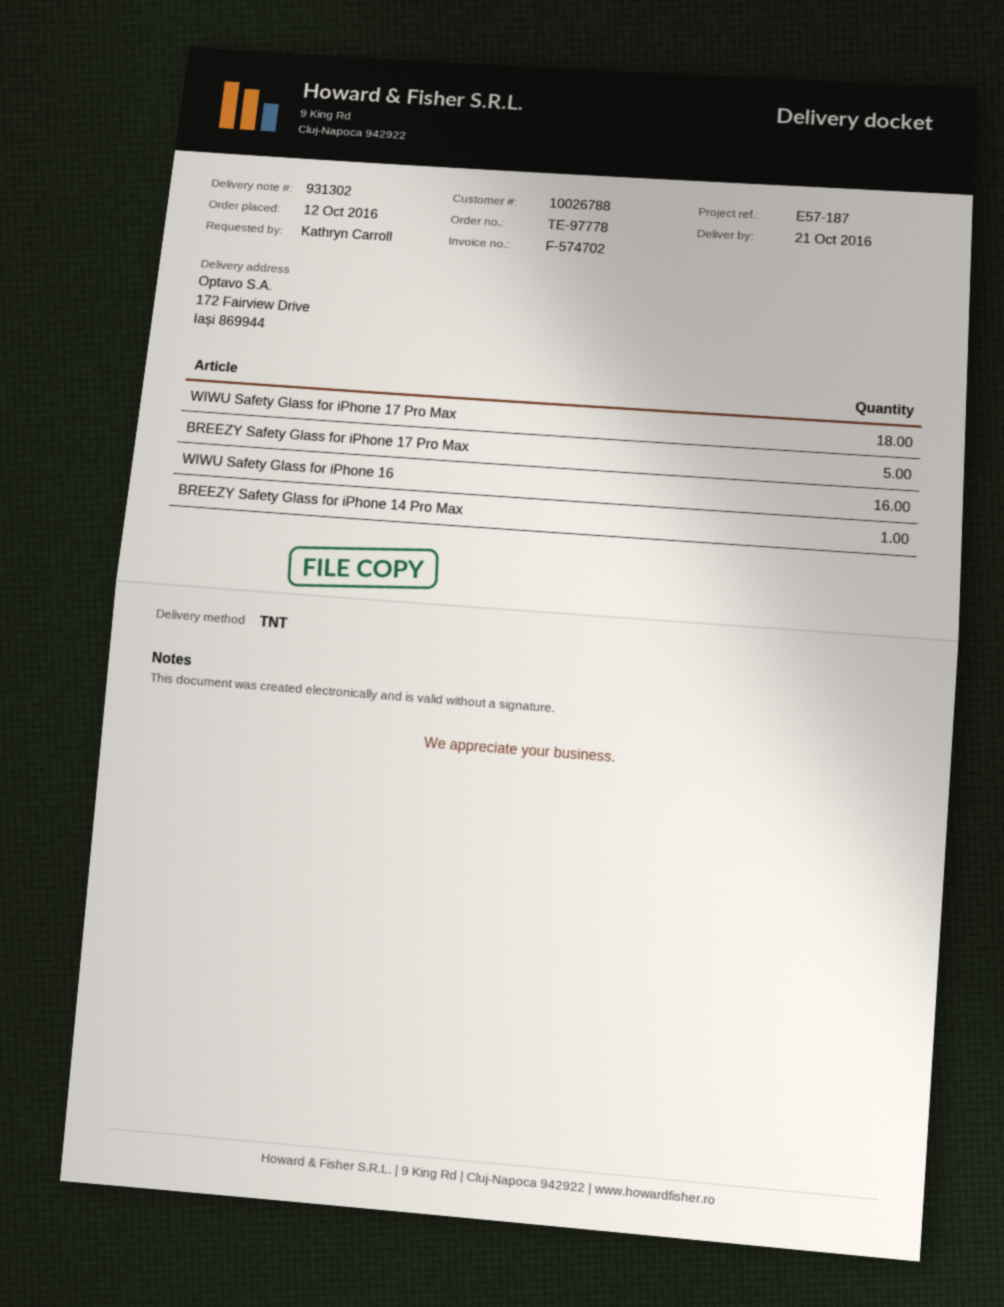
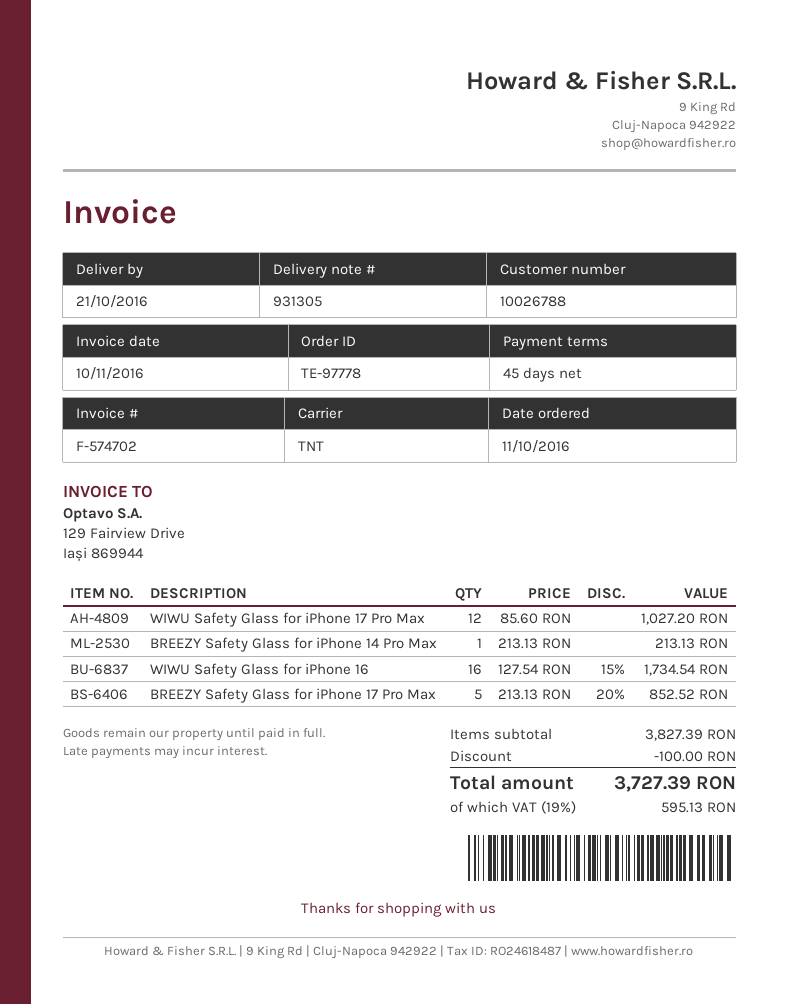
order date: 2016-10-12 -> 2016-10-11
delivery note number: 931302 -> 931305
WIWU Safety Glass for iPhone 17 Pro Max: 18 -> 12

